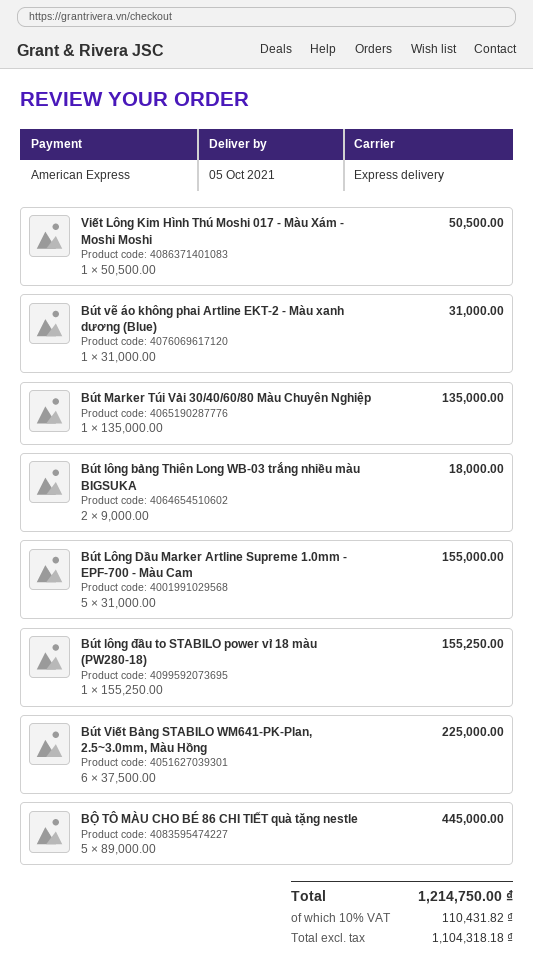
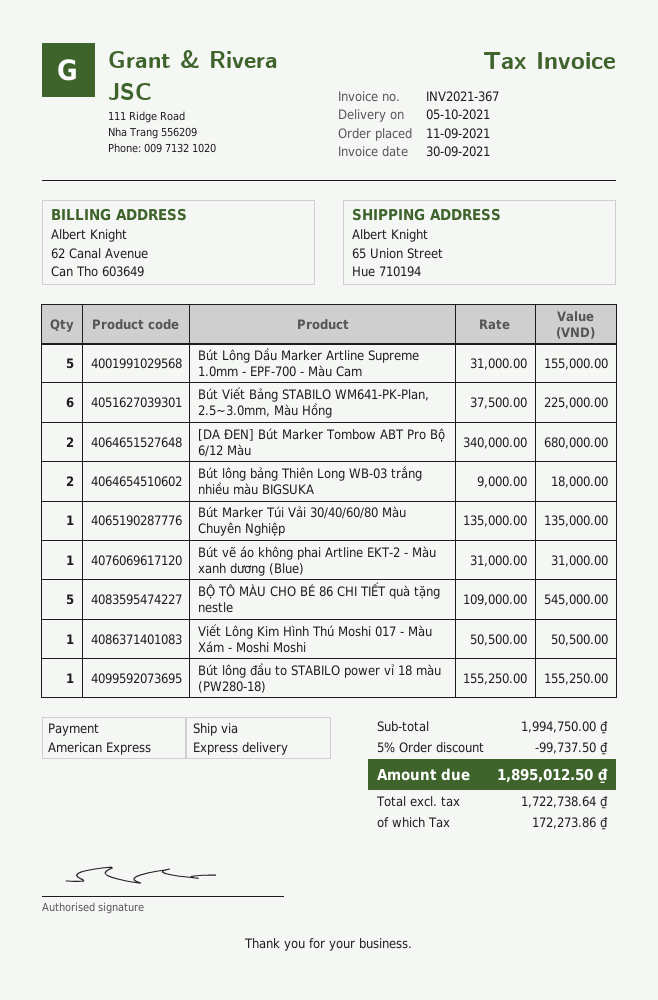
BỘ TÔ MÀU CHO BÉ 86 CHI TIẾT quà tặng nestle: 5 x 89000.00 = 445000.00 -> 5 x 109000.00 = 545000.00
[DA ĐEN] Bút Marker Tombow ABT Pro Bộ 6/12 Màu: none -> 2 x 340000.00 = 680000.00
discount: none -> 5% = 99737.50
net: 1104318.18 -> 1722738.64
tax: 110431.82 -> 172273.86
total: 1214750.00 -> 1895012.50

